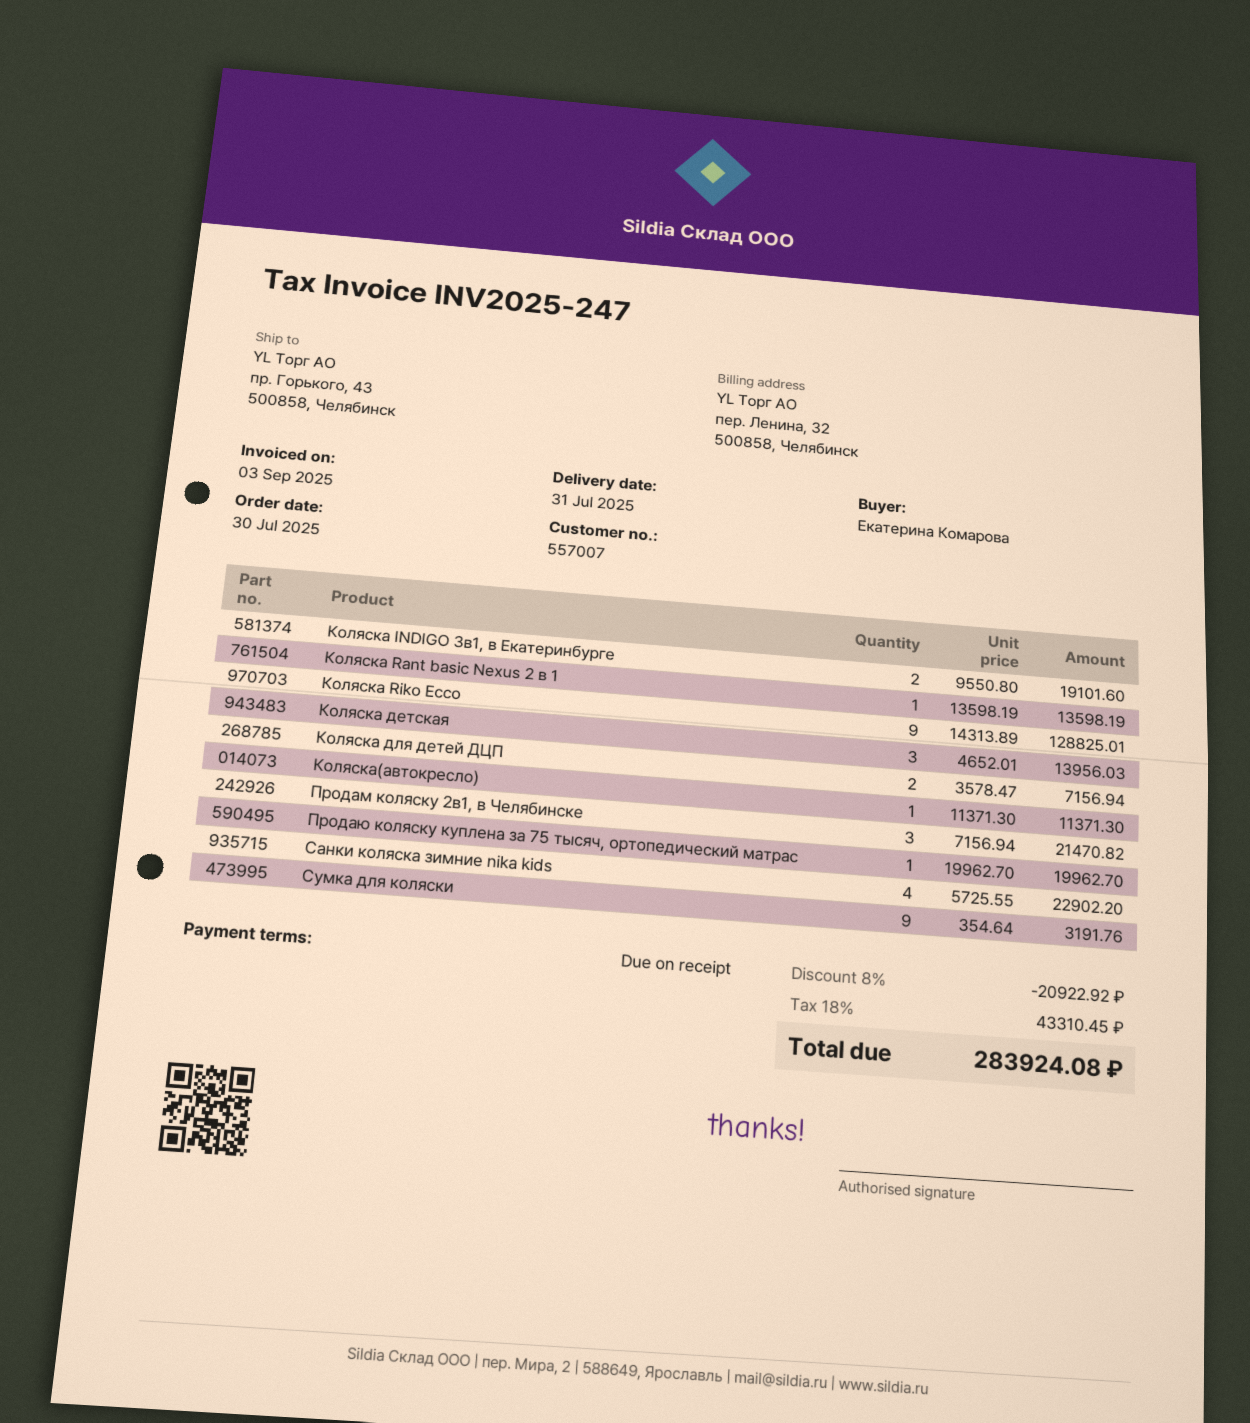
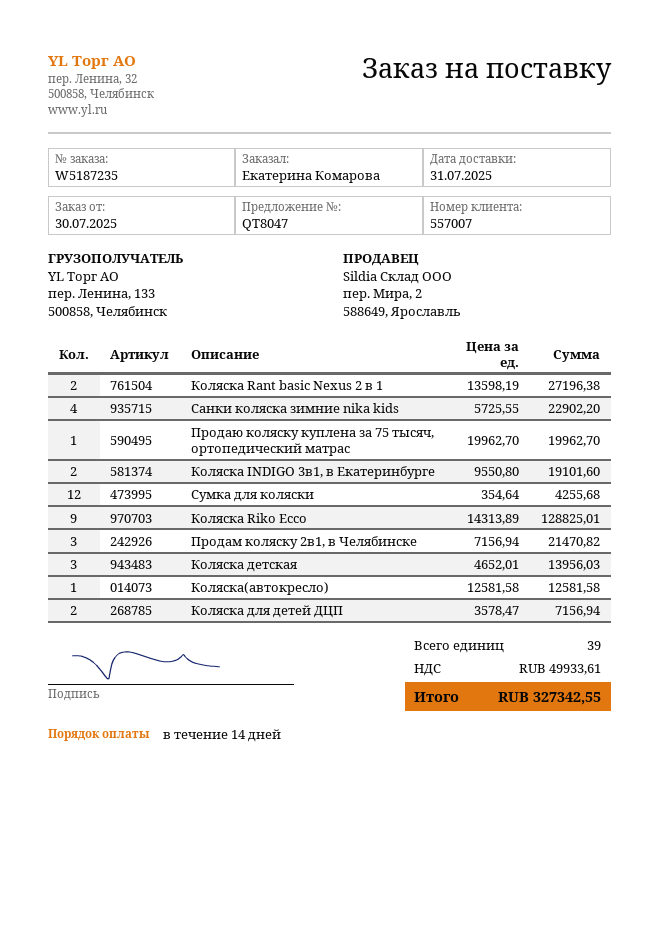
payment terms: on receipt -> 14 days
ship to: пр. Горького, 43, 500858, Челябинск -> пер. Ленина, 133, 500858, Челябинск
Коляска Rant basic Nexus 2 в 1: 1 x 13598.19 = 13598.19 -> 2 x 13598.19 = 27196.38
Коляска(автокресло): 1 x 11371.30 = 11371.30 -> 1 x 12581.58 = 12581.58
Сумка для коляски: 9 x 354.64 = 3191.76 -> 12 x 354.64 = 4255.68
discount: 8% = 20922.92 -> none
tax: 43310.45 -> 49933.61
total: 283924.08 -> 327342.55

